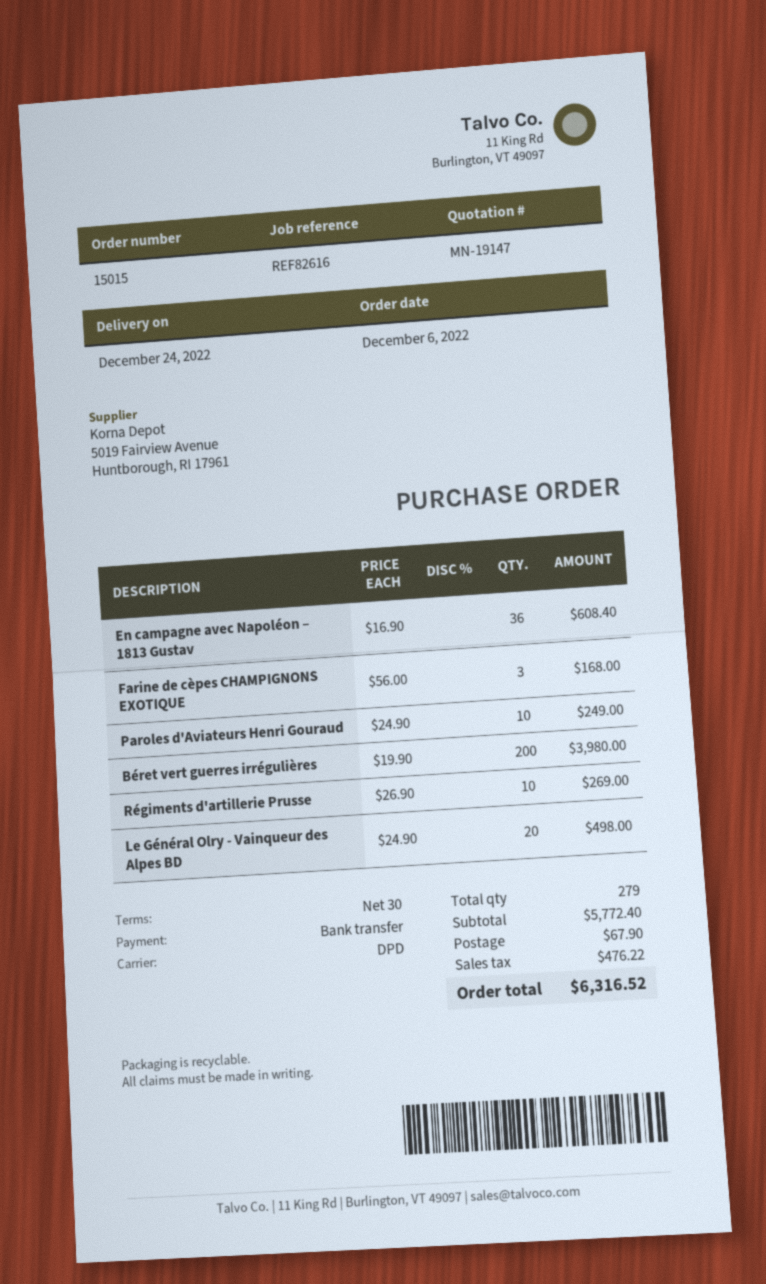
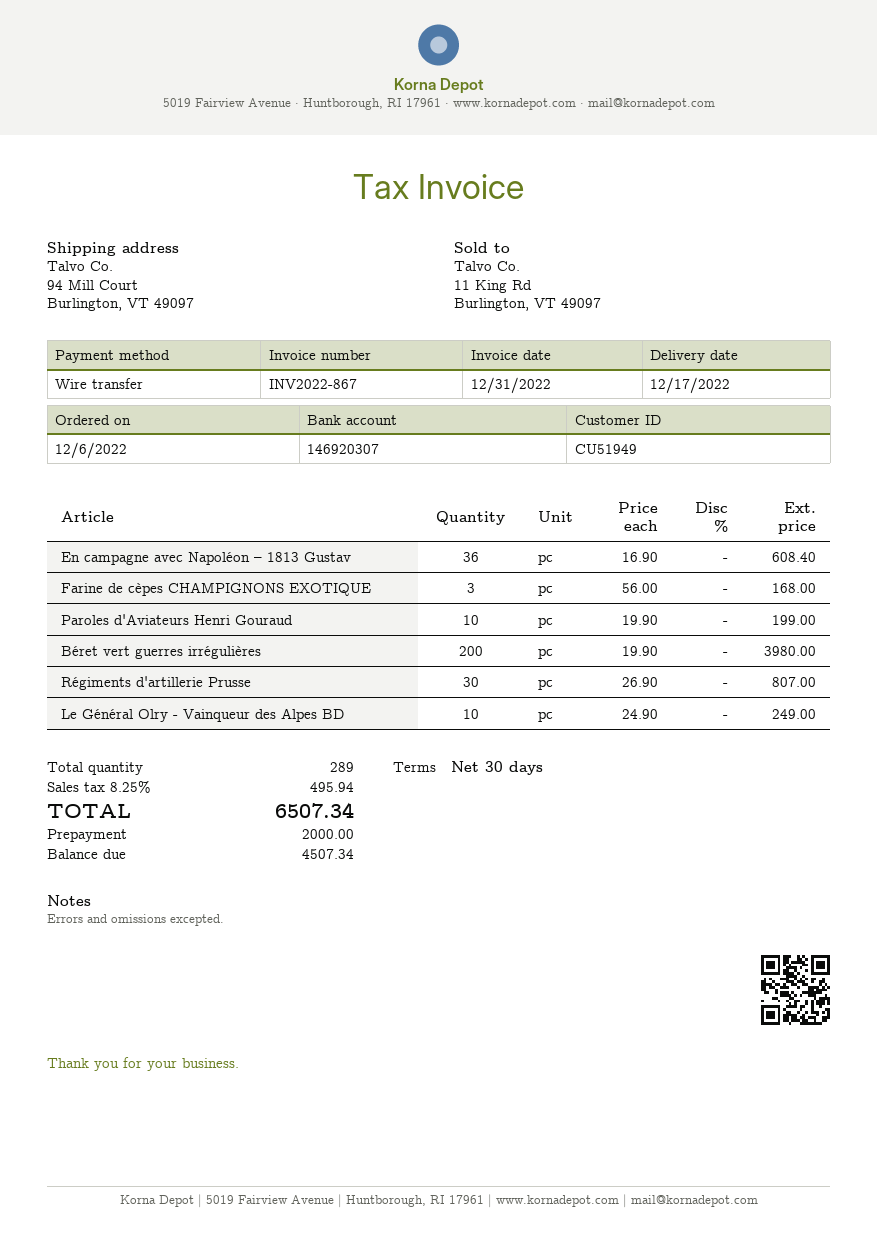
delivery date: 2022-12-24 -> 2022-12-17
Paroles d'Aviateurs Henri Gouraud: 10 x 24.90 = 249.00 -> 10 x 19.90 = 199.00
Régiments d'artillerie Prusse: 10 x 26.90 = 269.00 -> 30 x 26.90 = 807.00
Le Général Olry - Vainqueur des Alpes BD: 20 x 24.90 = 498.00 -> 10 x 24.90 = 249.00
total quantity: 279 -> 289
shipping: 67.90 -> none
tax: 476.22 -> 495.94
total: 6316.52 -> 6507.34

